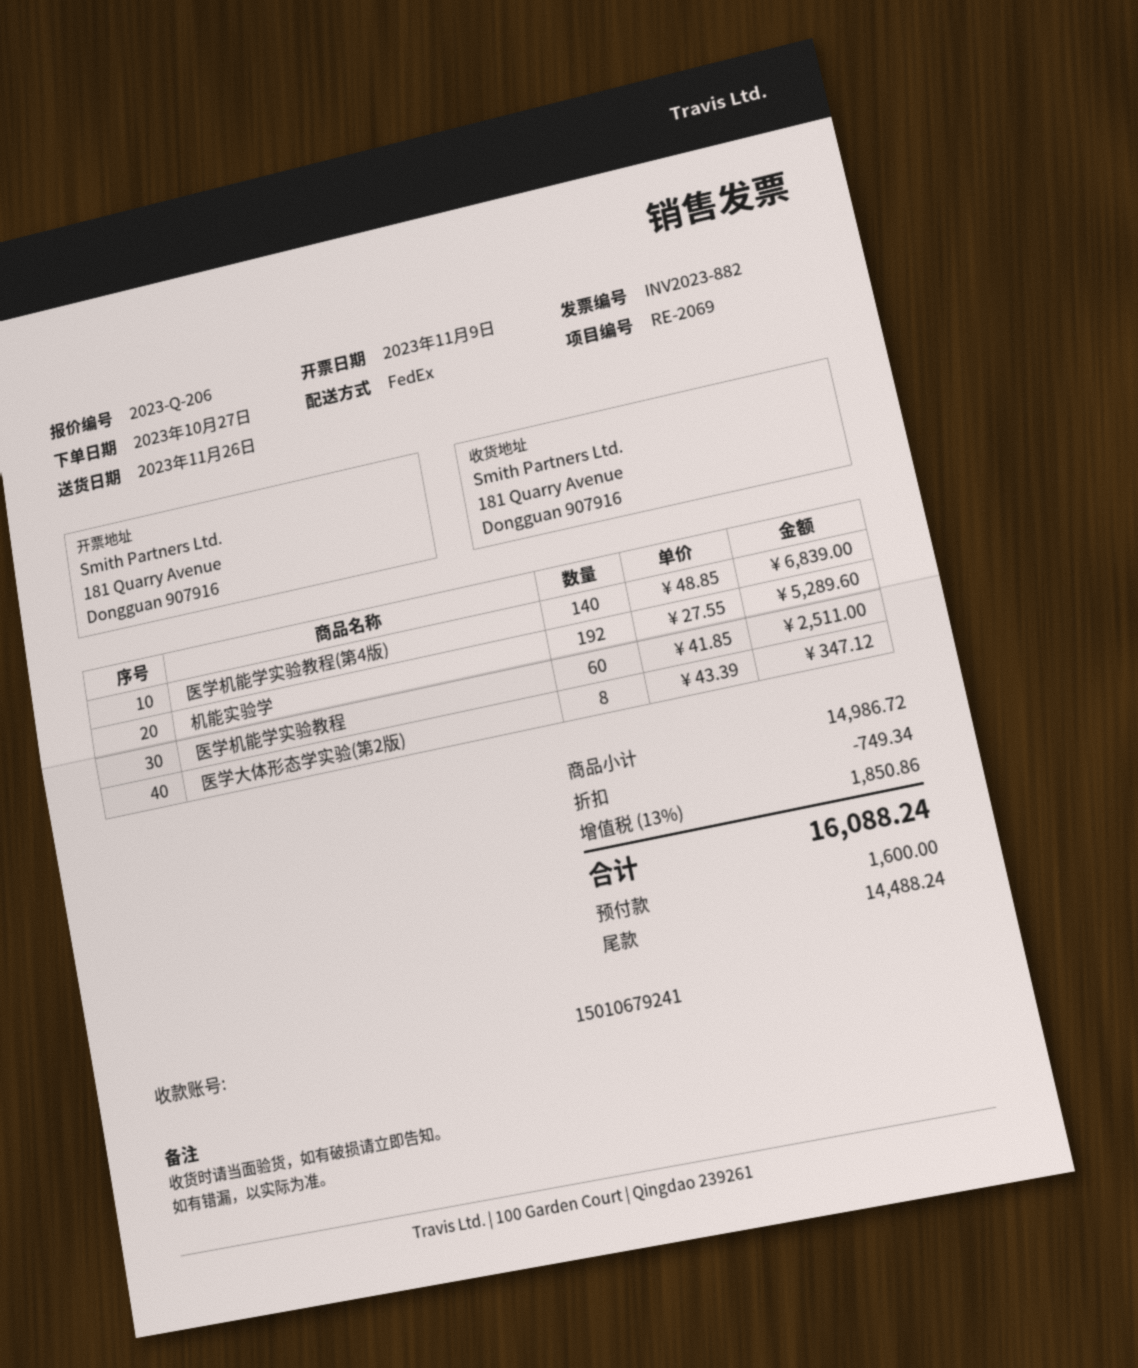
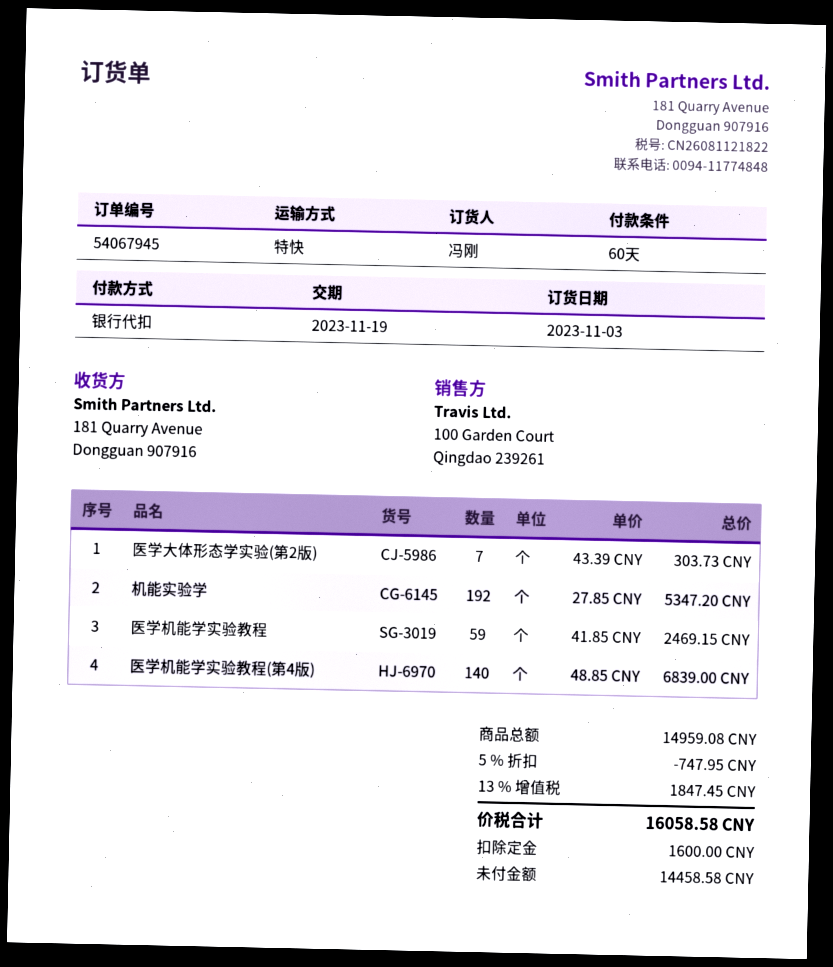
order date: 2023-10-27 -> 2023-11-03
delivery date: 2023-11-26 -> 2023-11-19
shipping method: FedEx -> express
机能实验学: 192 x 27.55 = 5289.60 -> 192 x 27.85 = 5347.20
医学机能学实验教程: 60 x 41.85 = 2511.00 -> 59 x 41.85 = 2469.15
医学大体形态学实验(第2版): 8 x 43.39 = 347.12 -> 7 x 43.39 = 303.73
subtotal: 14986.72 -> 14959.08
discount: 749.34 -> 747.95
tax: 13% = 1850.86 -> 13% = 1847.45
total: 16088.24 -> 16058.58
balance: 14488.24 -> 14458.58

